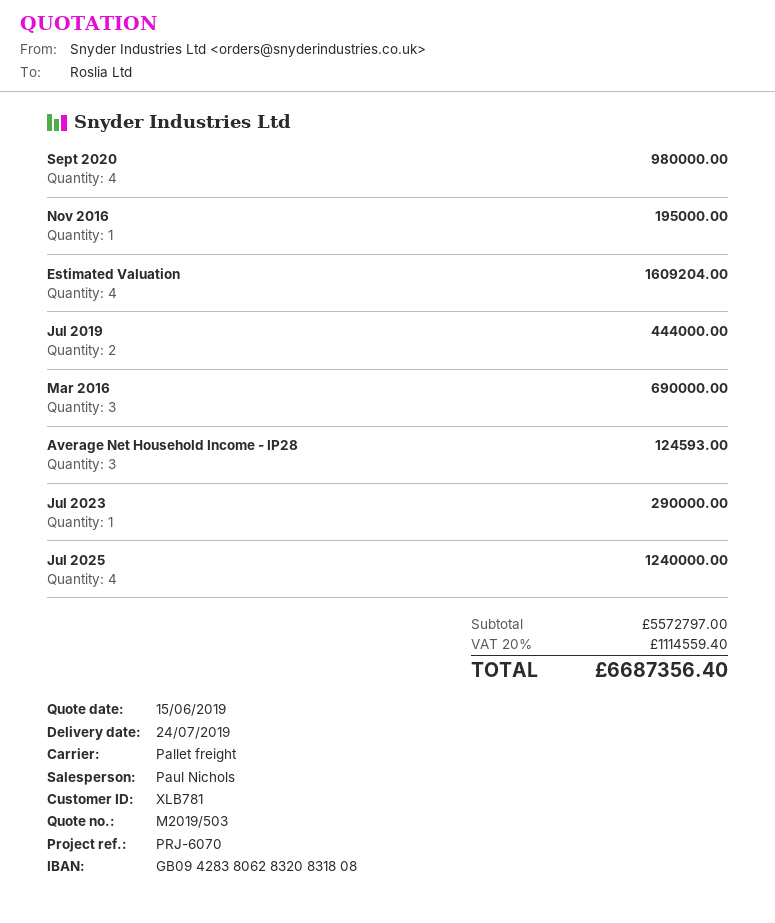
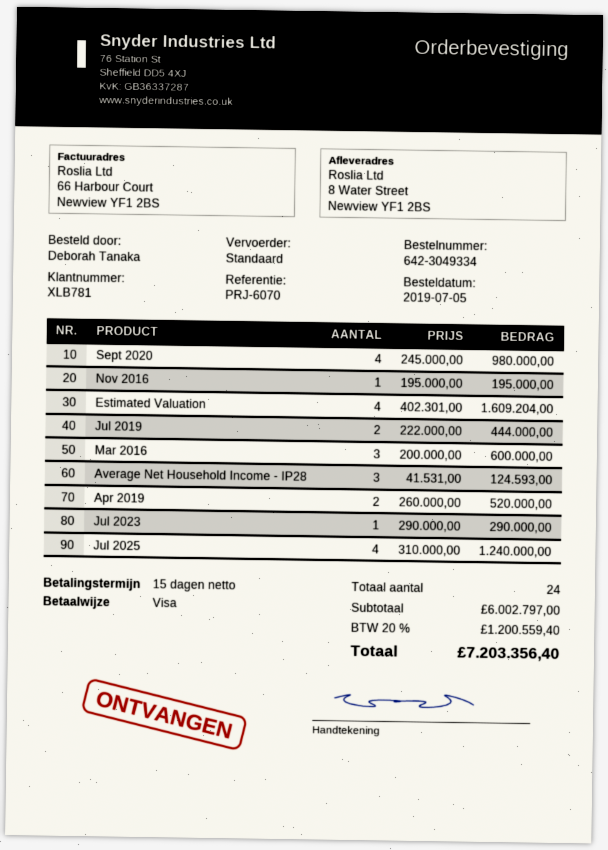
shipping method: pallet freight -> standard
Mar 2016: 3 for 690000.00 -> 3 for 600000.00
Apr 2019: none -> 2 for 520000.00
subtotal: 5572797.00 -> 6002797.00
tax: 20% = 1114559.40 -> 20% = 1200559.40
total: 6687356.40 -> 7203356.40

